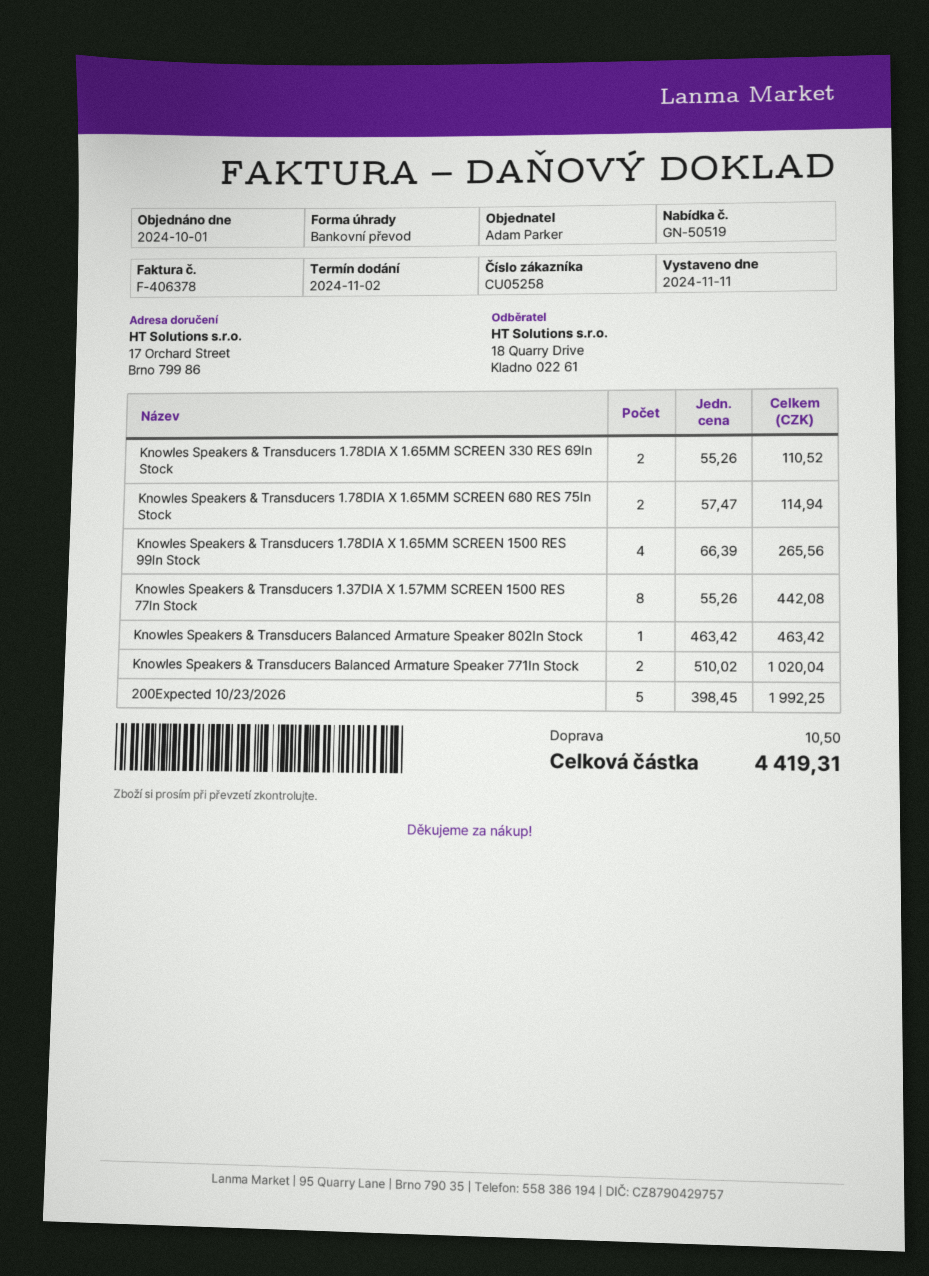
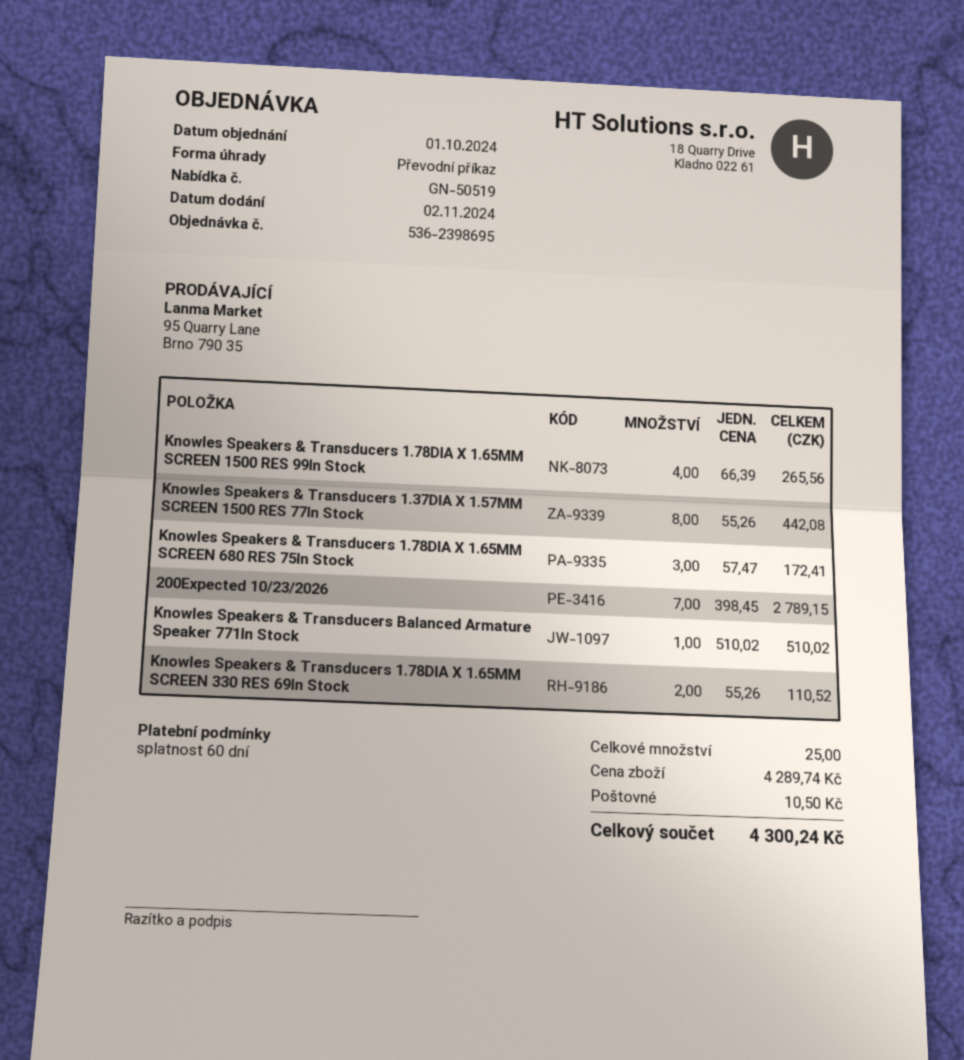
Knowles Speakers & Transducers 1.78DIA X 1.65MM SCREEN 680 RES 75In Stock: 2 x 57.47 = 114.94 -> 3 x 57.47 = 172.41
Knowles Speakers & Transducers Balanced Armature Speaker 802In Stock: 1 x 463.42 = 463.42 -> none
Knowles Speakers & Transducers Balanced Armature Speaker 771In Stock: 2 x 510.02 = 1020.04 -> 1 x 510.02 = 510.02
200Expected 10/23/2026: 5 x 398.45 = 1992.25 -> 7 x 398.45 = 2789.15
total: 4419.31 -> 4300.24

